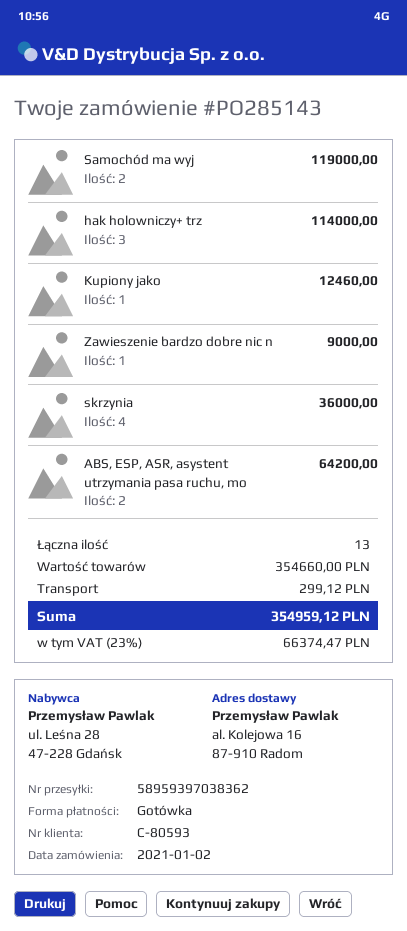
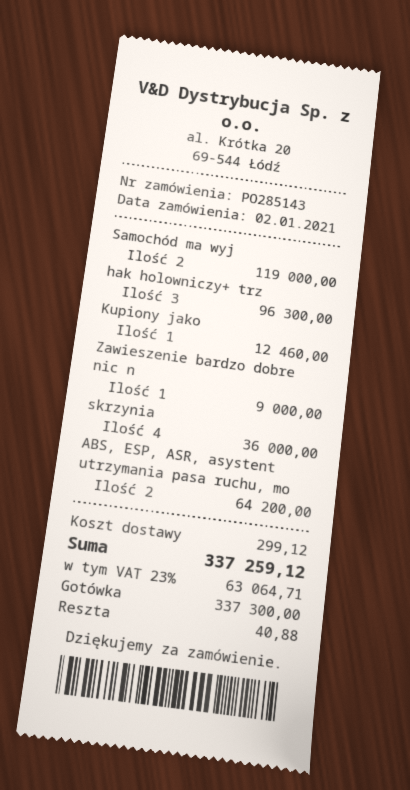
hak holowniczy+ trz: 3 for 114000.00 -> 3 for 96300.00
tax: 23% = 66374.47 -> 23% = 63064.71
total: 354959.12 -> 337259.12

